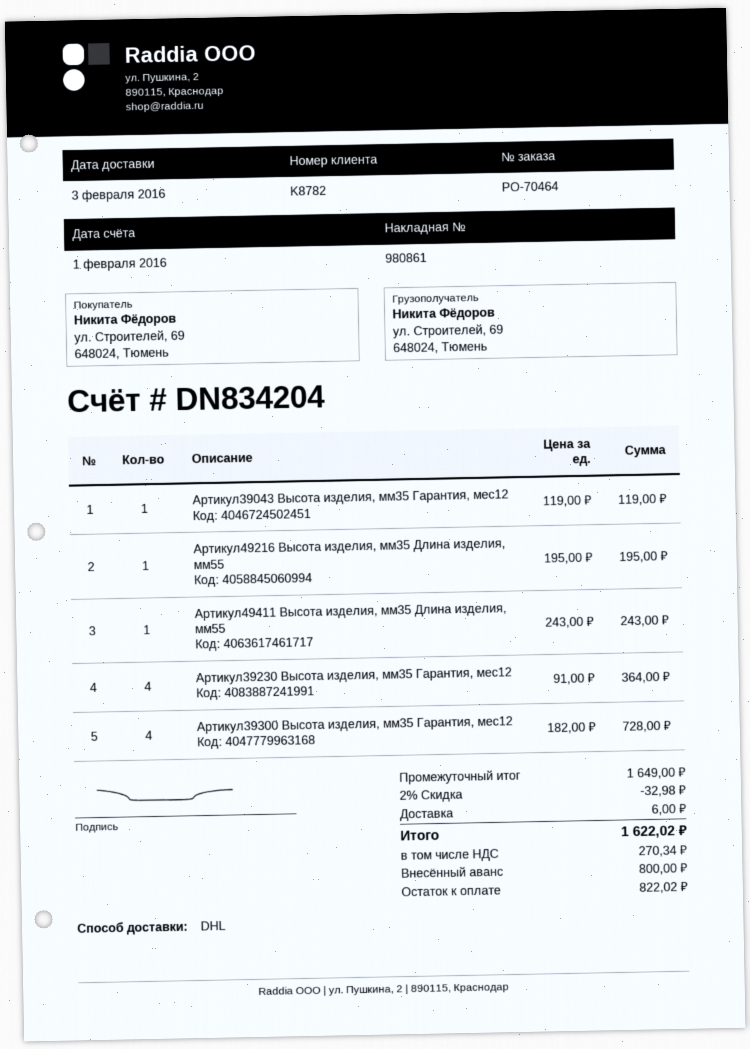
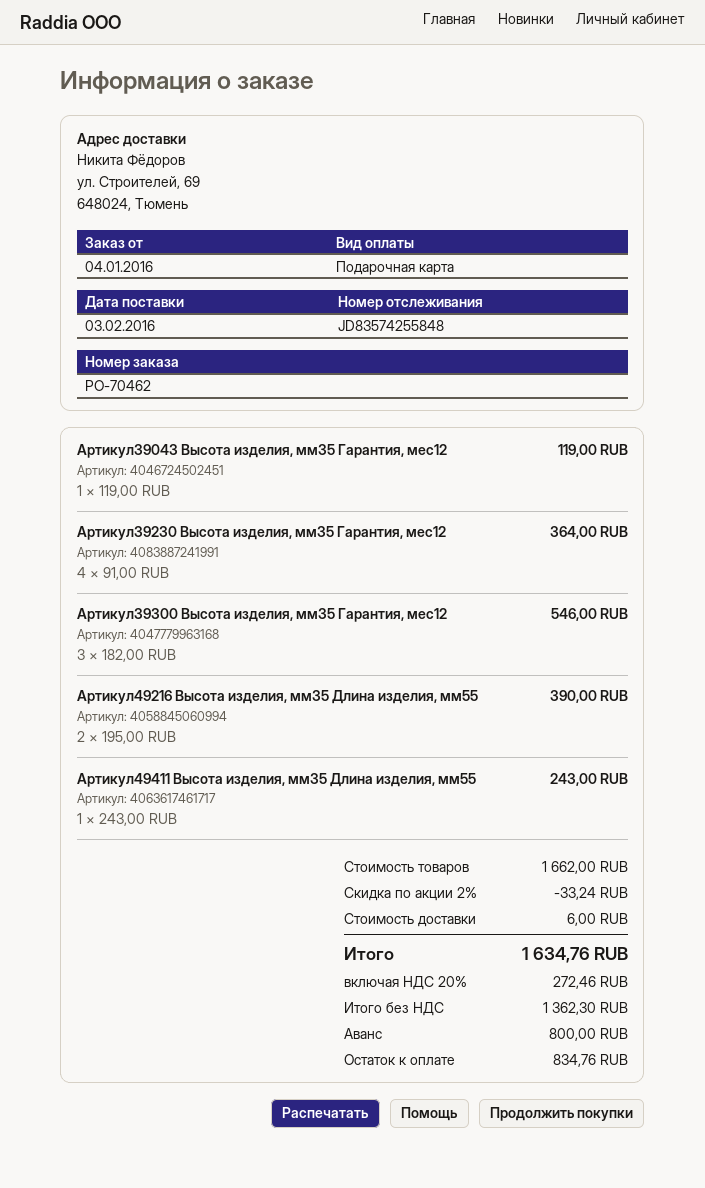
order number: PO-70464 -> PO-70462
Артикул49216 Высота изделия, мм35 Длина изделия, мм55: 1 x 195.00 = 195.00 -> 2 x 195.00 = 390.00
Артикул39300 Высота изделия, мм35 Гарантия, мес12: 4 x 182.00 = 728.00 -> 3 x 182.00 = 546.00
subtotal: 1649.00 -> 1662.00
discount: 2% = 32.98 -> 2% = 33.24
tax: 270.34 -> 272.46
total: 1622.02 -> 1634.76
balance: 822.02 -> 834.76

